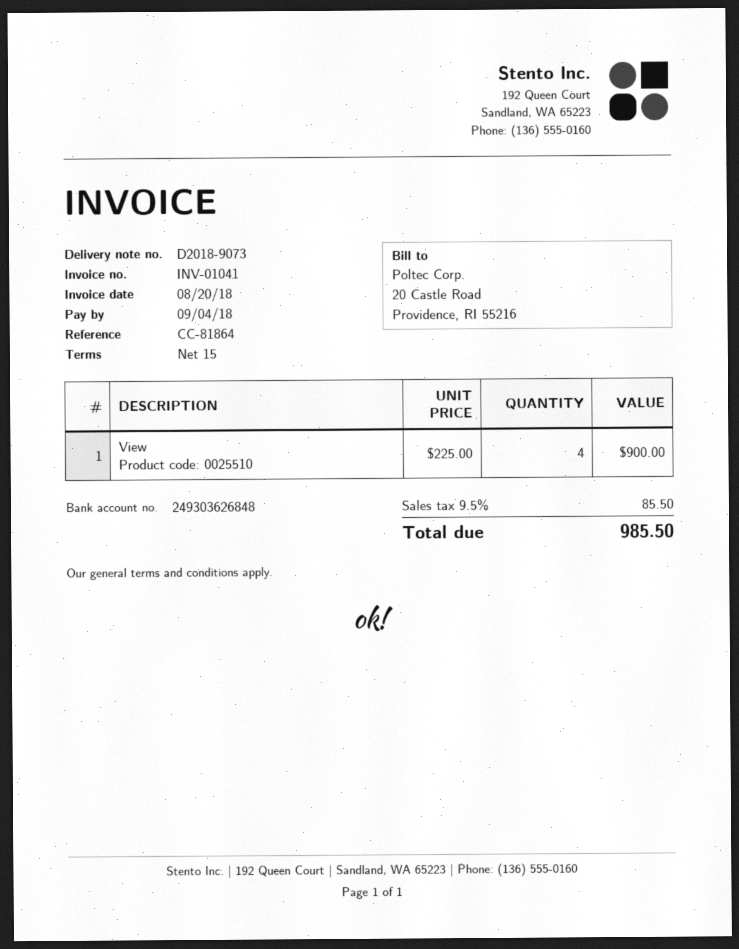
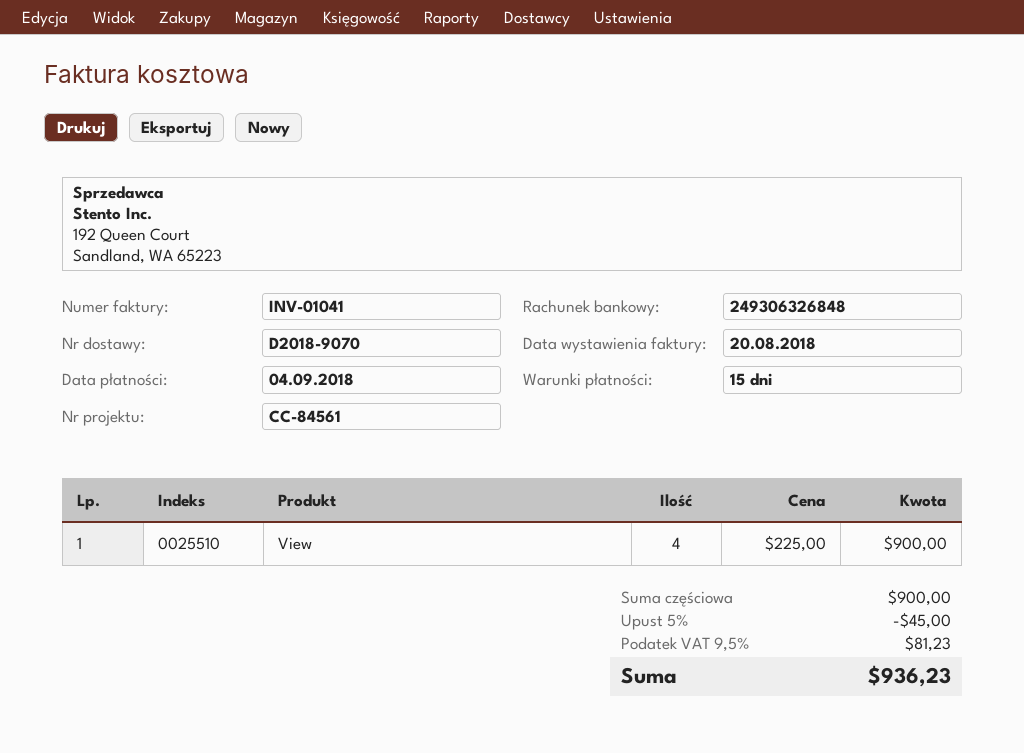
delivery note number: D2018-9073 -> D2018-9070
reference: CC-81864 -> CC-84561
bank account: 249303626848 -> 249306326848
discount: none -> 5% = 45.00
tax: 9.5% = 85.50 -> 9.5% = 81.23
total: 985.50 -> 936.23

